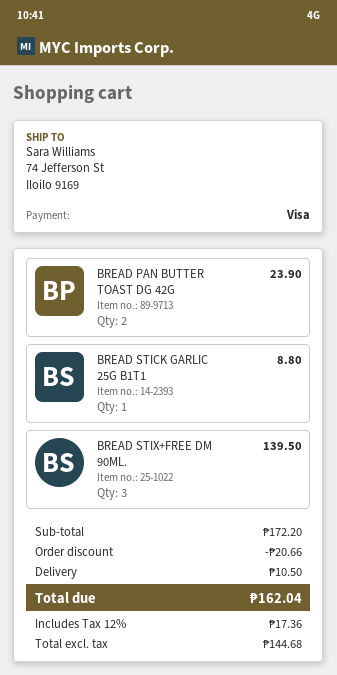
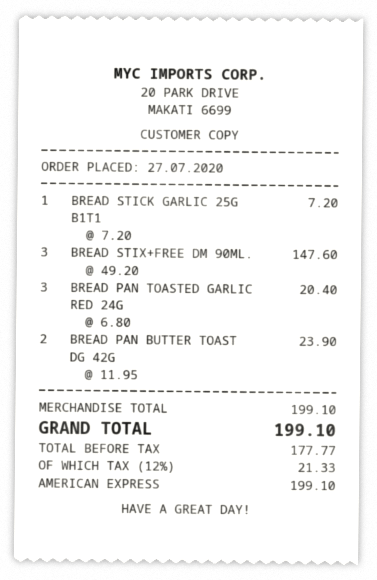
payment method: Visa -> American Express
BREAD STICK GARLIC 25G B1T1: 1 for 8.80 -> 1 for 7.20
BREAD STIX+FREE DM 90ML.: 3 for 139.50 -> 3 for 147.60
BREAD PAN TOASTED GARLIC RED 24G: none -> 3 for 20.40
subtotal: 172.20 -> 199.10
discount: 20.66 -> none
shipping: 10.50 -> none
net: 144.68 -> 177.77
tax: 12% = 17.36 -> 12% = 21.33
total: 162.04 -> 199.10

